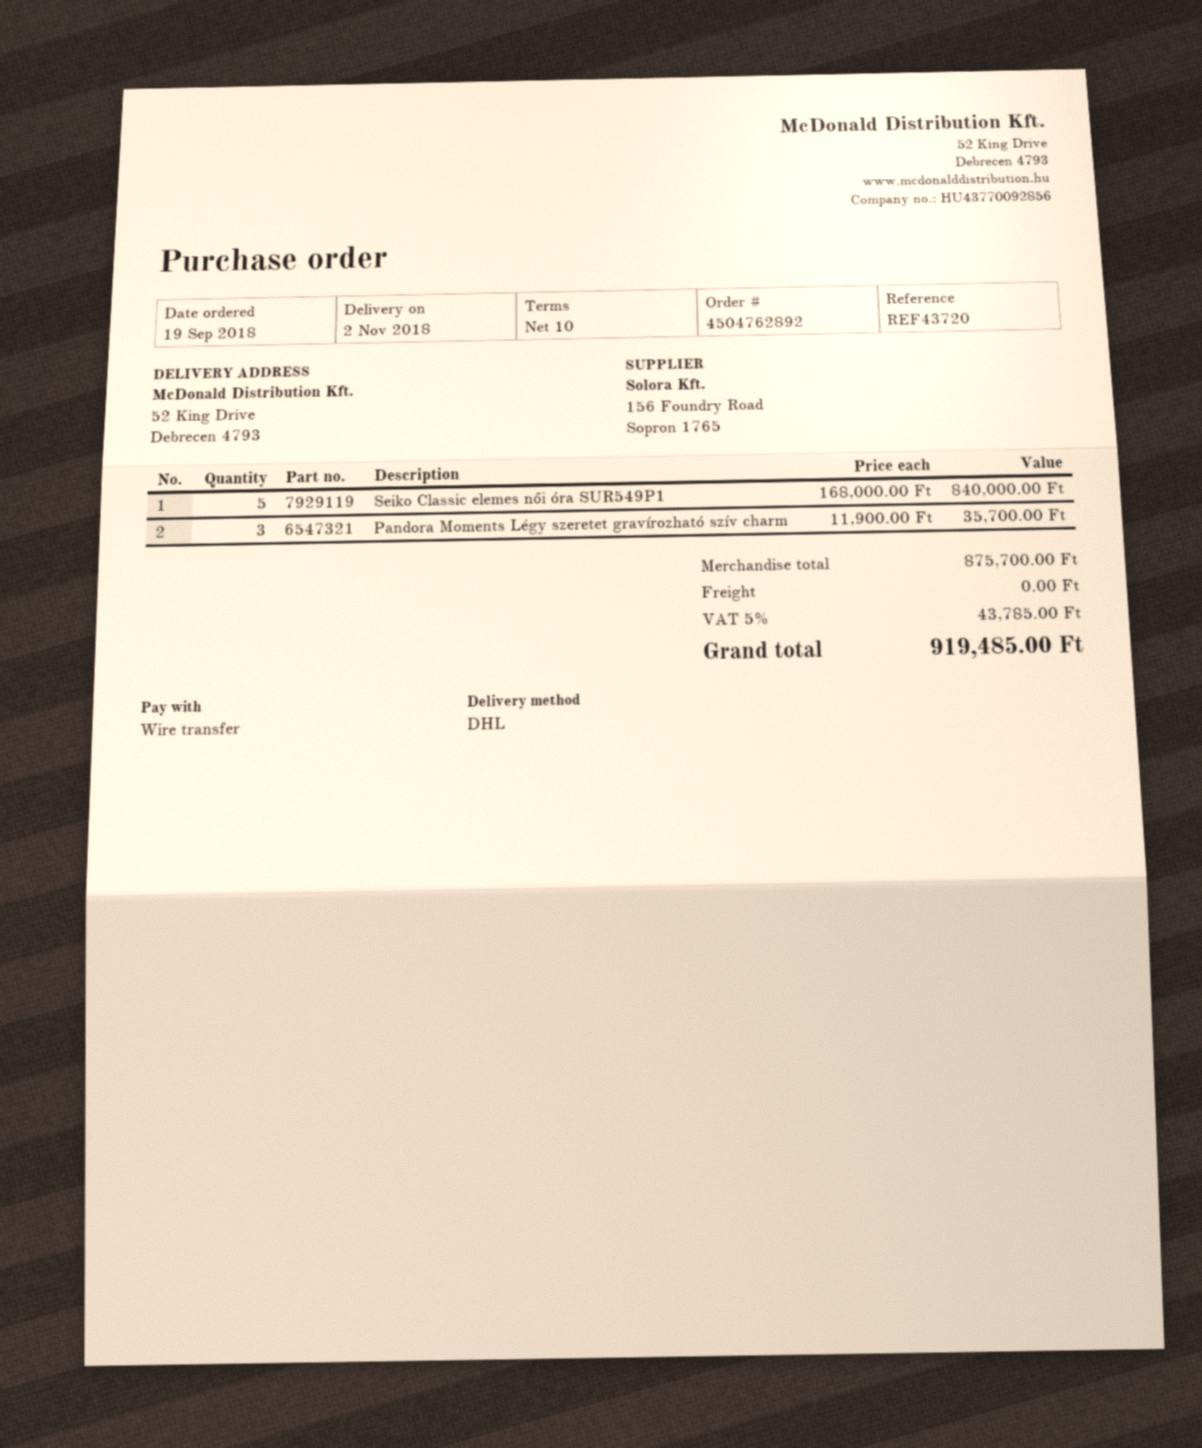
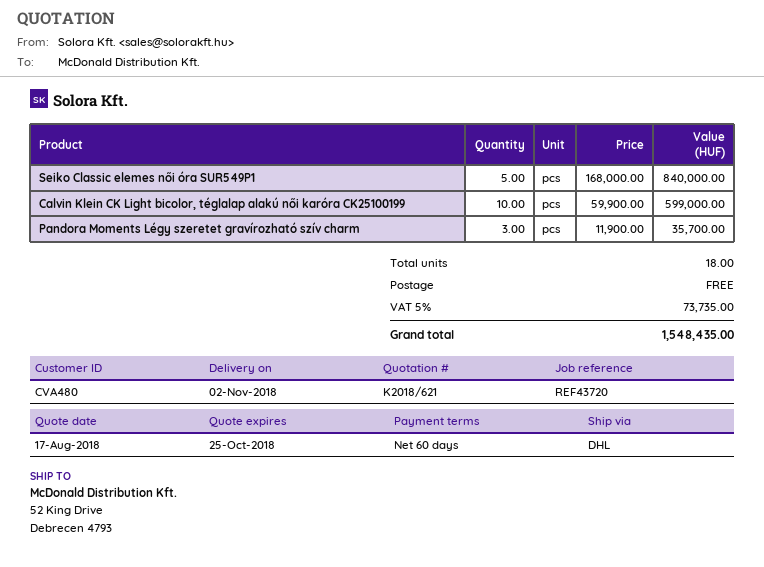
payment terms: 10 days -> 60 days
Calvin Klein CK Light bicolor, téglalap alakú női karóra CK25100199: none -> 10 x 59900.00 = 599000.00
tax: 5% = 43785.00 -> 5% = 73735.00
total: 919485.00 -> 1548435.00

